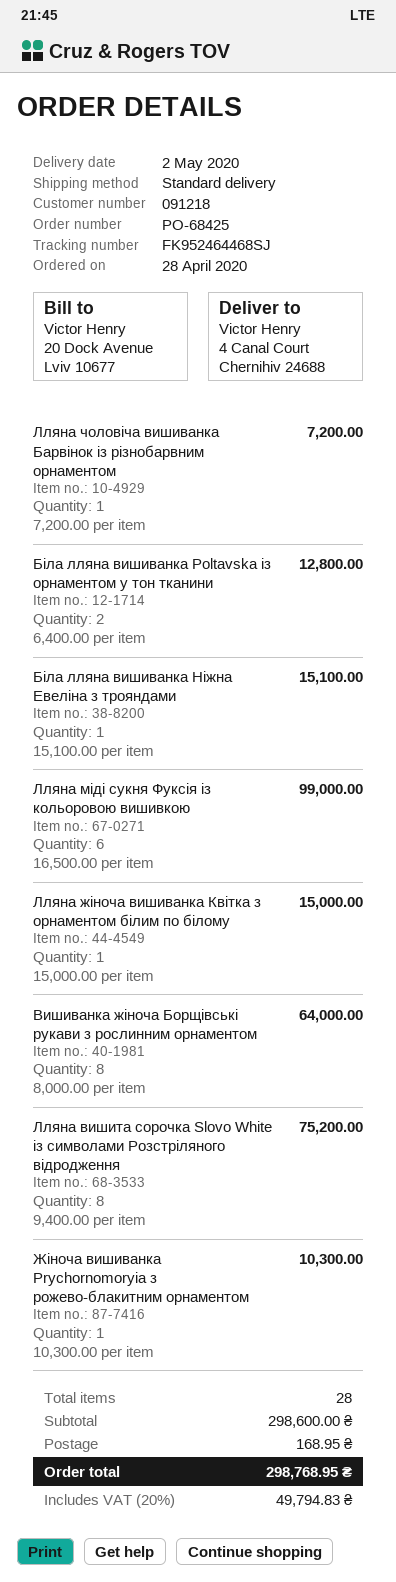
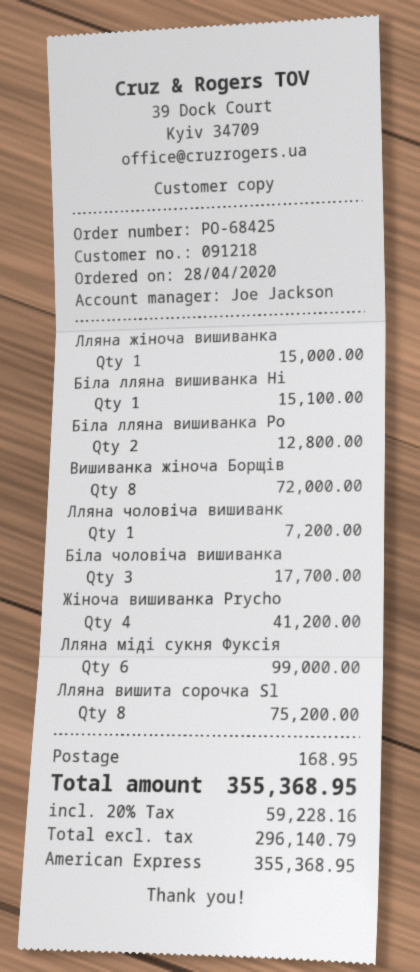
Вишиванка жіноча Борщівські рукави з рослинним орнаментом: 8 for 64000.00 -> 8 for 72000.00
Жіноча вишиванка Prychornomoryia з рожево-блакитним орнаментом: 1 for 10300.00 -> 4 for 41200.00
Біла чоловіча вишиванка: none -> 3 for 17700.00
tax: 20% = 49794.83 -> 20% = 59228.16
total: 298768.95 -> 355368.95

